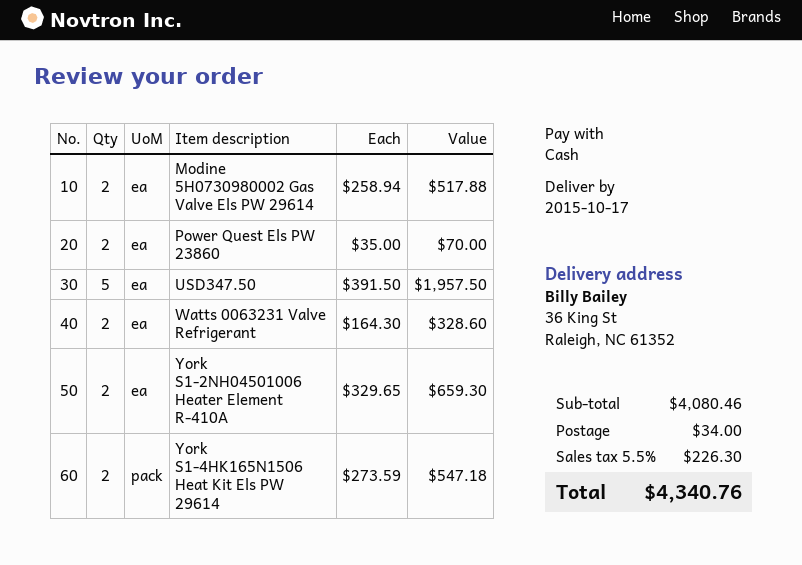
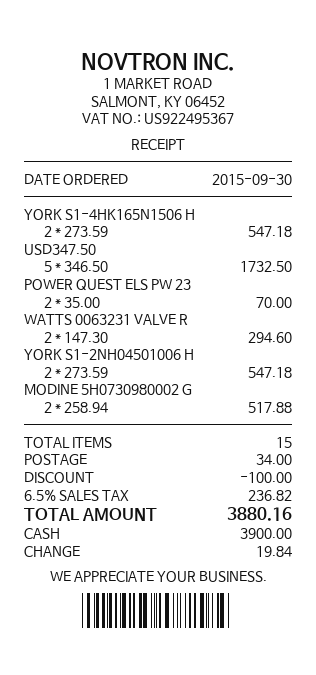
USD347.50: 5 x 391.50 = 1957.50 -> 5 x 346.50 = 1732.50
Watts 0063231 Valve Refrigerant: 2 x 164.30 = 328.60 -> 2 x 147.30 = 294.60
York S1-2NH04501006 Heater Element R-410A: 2 x 329.65 = 659.30 -> 2 x 273.59 = 547.18
discount: none -> 100.00
tax: 5.5% = 226.30 -> 6.5% = 236.82
total: 4340.76 -> 3880.16

